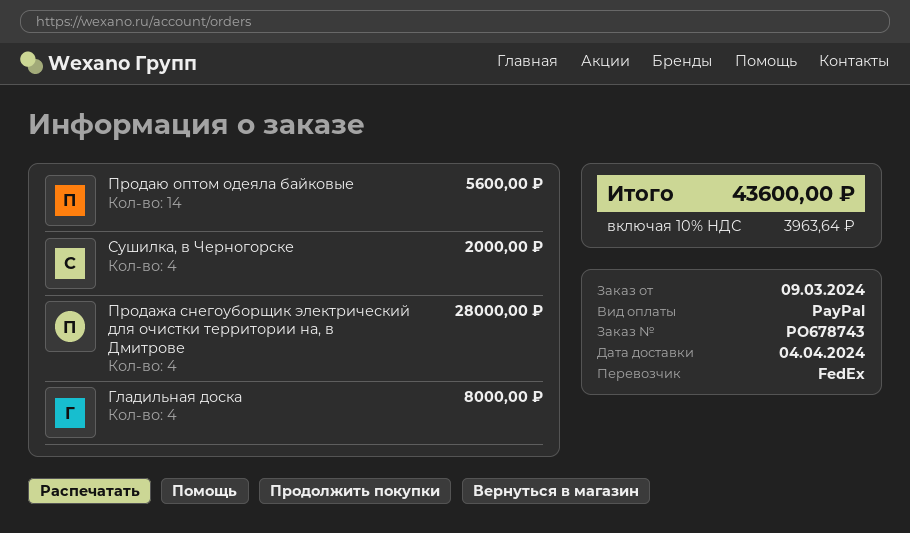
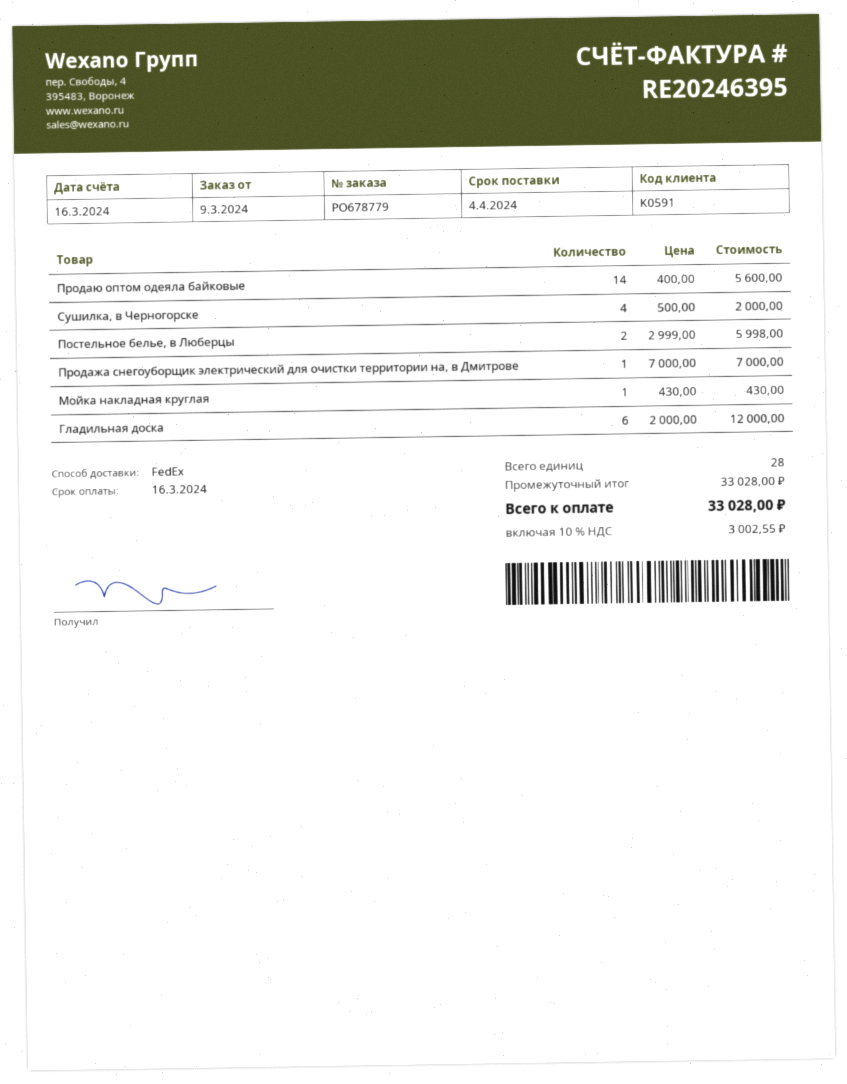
order number: PO678743 -> PO678779
Продажа снегоуборщик электрический для очистки территории на, в Дмитрове: 4 for 28000.00 -> 1 for 7000.00
Гладильная доска: 4 for 8000.00 -> 6 for 12000.00
Постельное белье, в Люберцы: none -> 2 for 5998.00
Мойка накладная круглая: none -> 1 for 430.00
tax: 10% = 3963.64 -> 10% = 3002.55
total: 43600.00 -> 33028.00

